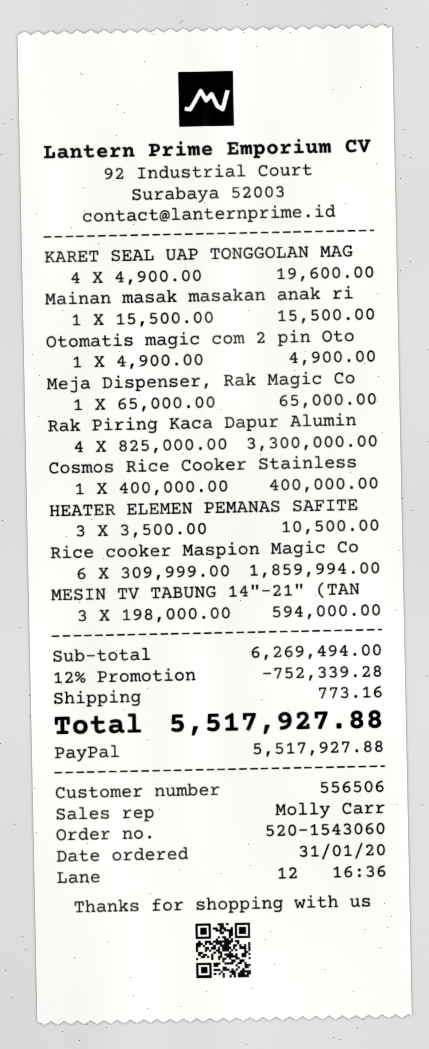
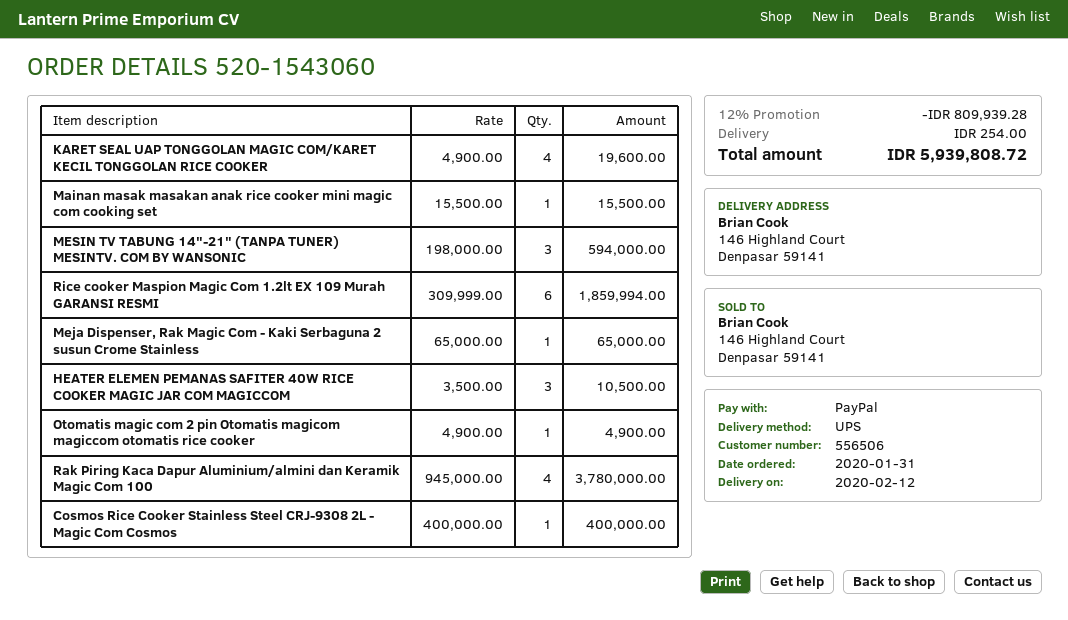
Rak Piring Kaca Dapur Alumin: 4 x 825000.00 = 3300000.00 -> 4 x 945000.00 = 3780000.00
discount: 12% = 752339.28 -> 12% = 809939.28
shipping: 773.16 -> 254.00
total: 5517927.88 -> 5939808.72

